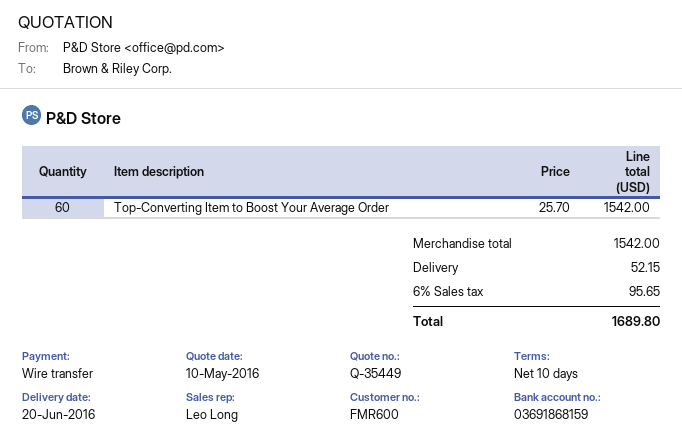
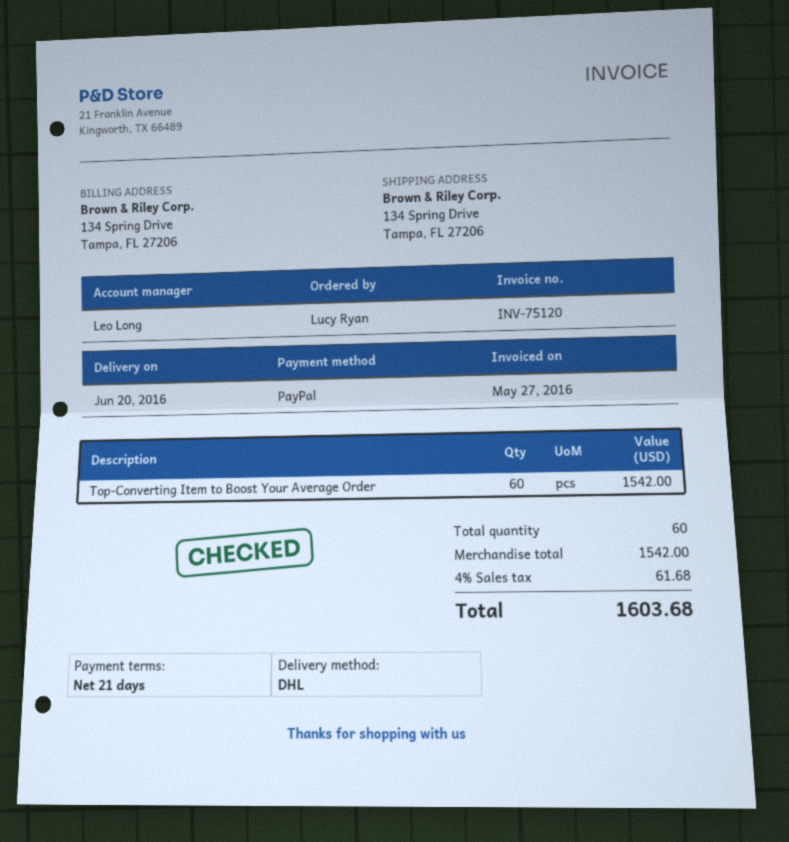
payment terms: 10 days -> 21 days
payment method: bank transfer -> PayPal
shipping: 52.15 -> none
tax: 6% = 95.65 -> 4% = 61.68
total: 1689.80 -> 1603.68

